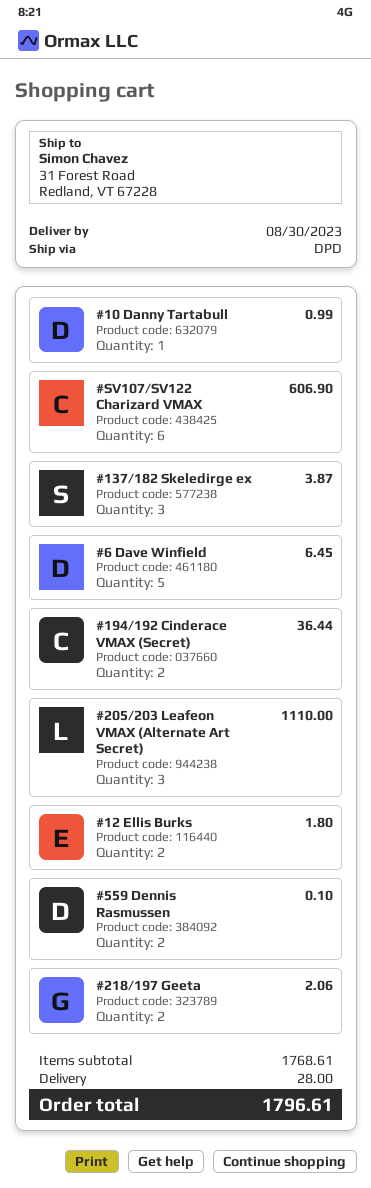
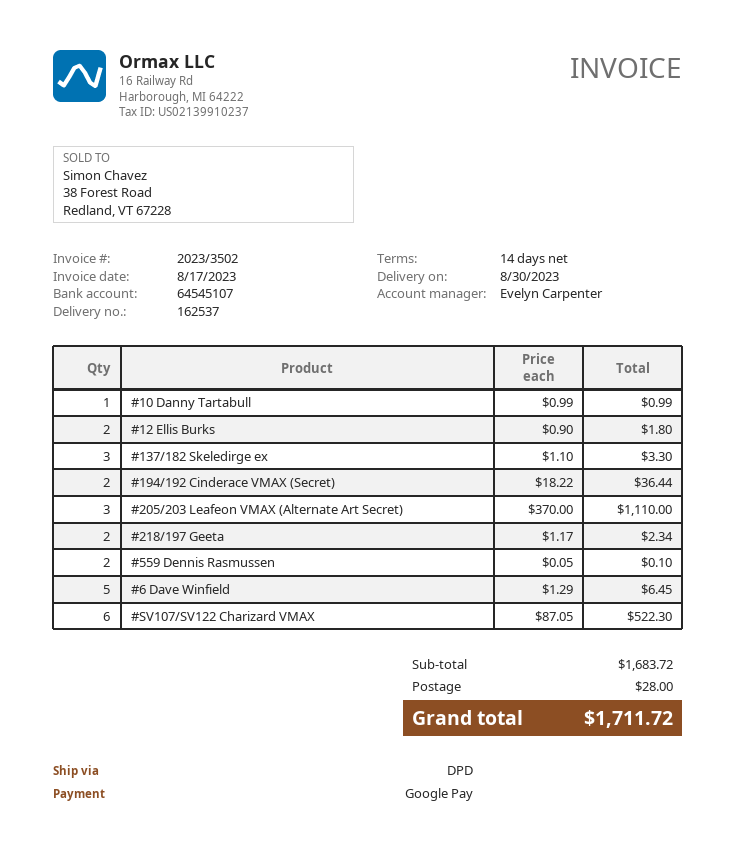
#SV107/SV122 Charizard VMAX: 6 for 606.90 -> 6 for 522.30
#137/182 Skeledirge ex: 3 for 3.87 -> 3 for 3.30
#218/197 Geeta: 2 for 2.06 -> 2 for 2.34
subtotal: 1768.61 -> 1683.72
total: 1796.61 -> 1711.72

